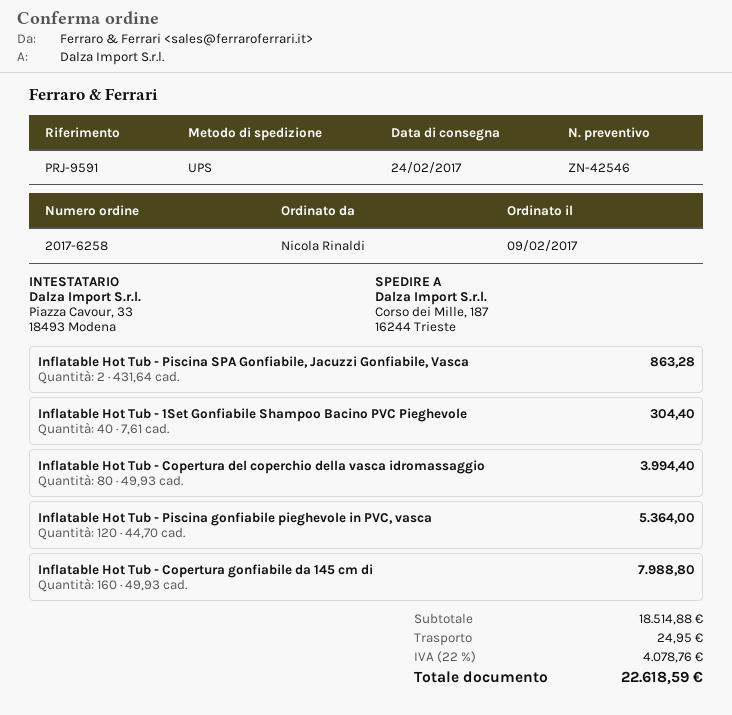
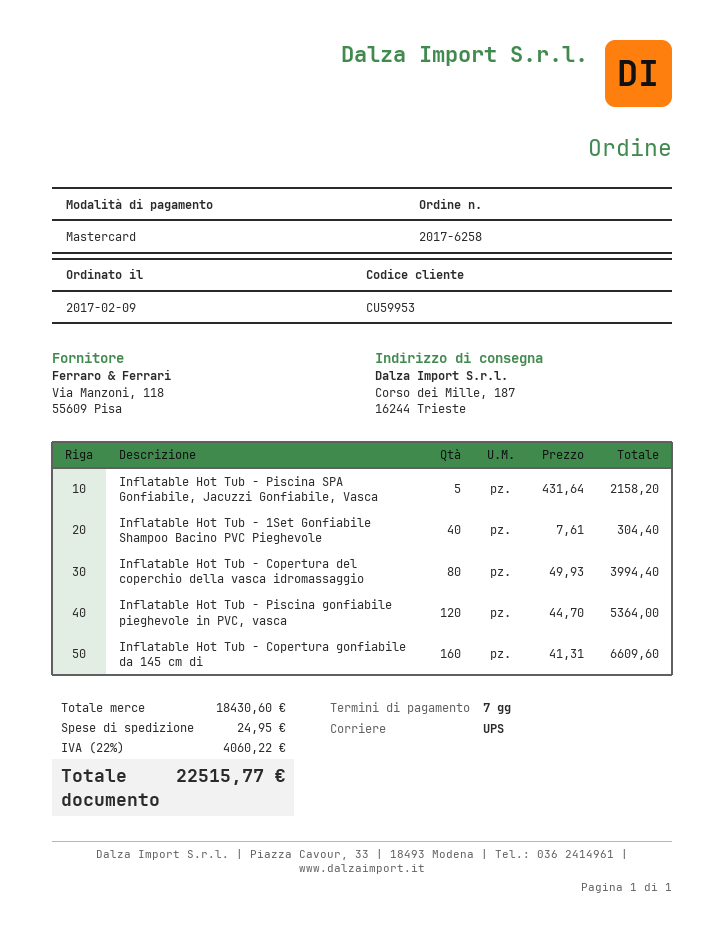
Inflatable Hot Tub - Piscina SPA Gonfiabile, Jacuzzi Gonfiabile, Vasca: 2 x 431.64 = 863.28 -> 5 x 431.64 = 2158.20
Inflatable Hot Tub - Copertura gonfiabile da 145 cm di: 160 x 49.93 = 7988.80 -> 160 x 41.31 = 6609.60
subtotal: 18514.88 -> 18430.60
tax: 22% = 4078.76 -> 22% = 4060.22
total: 22618.59 -> 22515.77

